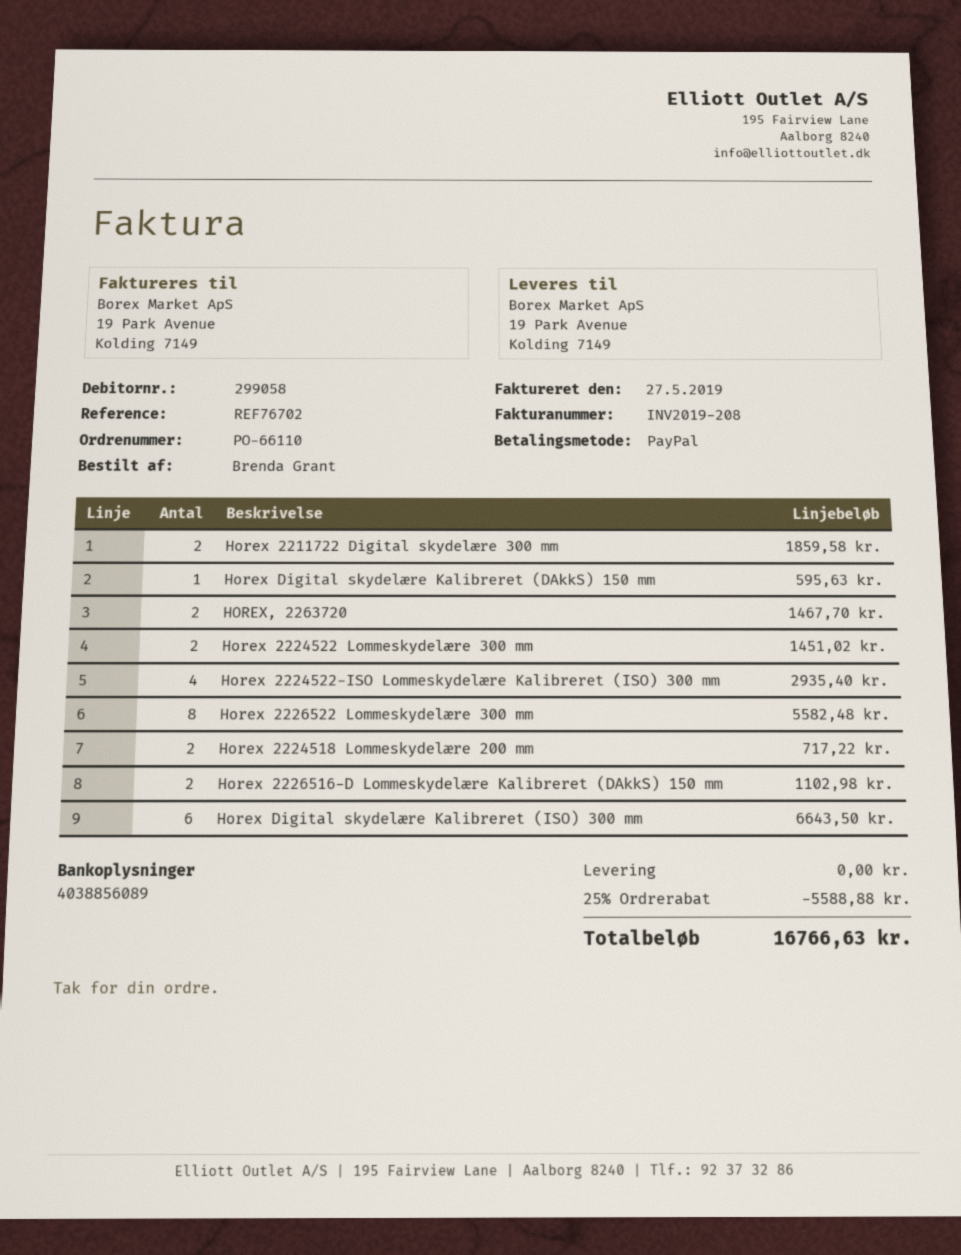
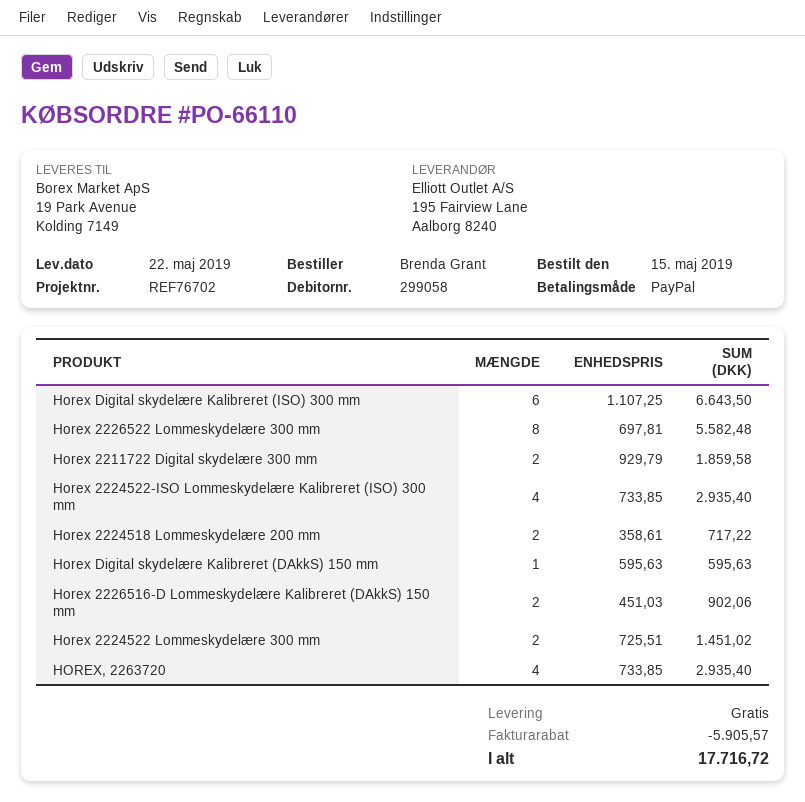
HOREX, 2263720: 2 for 1467.70 -> 4 for 2935.40
Horex 2226516-D Lommeskydelære Kalibreret (DAkkS) 150 mm: 2 for 1102.98 -> 2 for 902.06
discount: 5588.88 -> 5905.57
total: 16766.63 -> 17716.72

